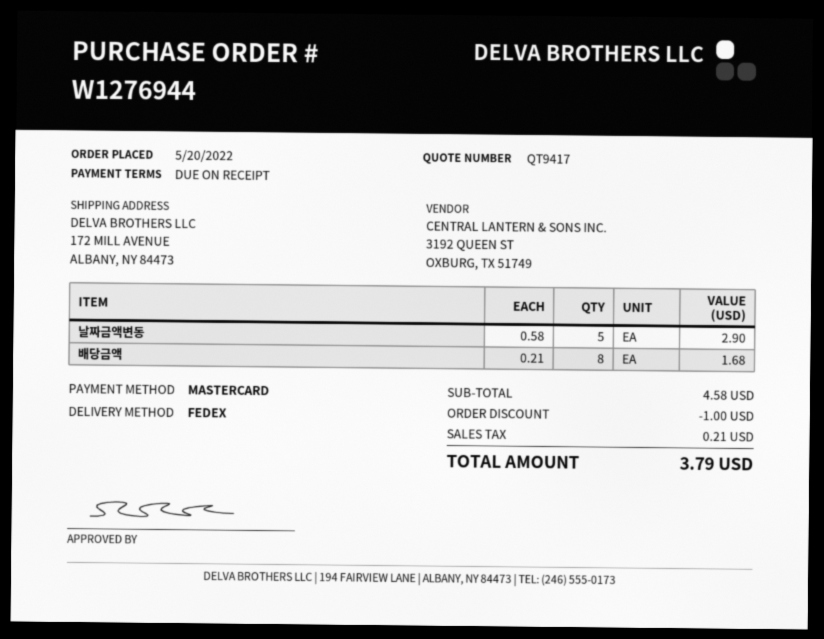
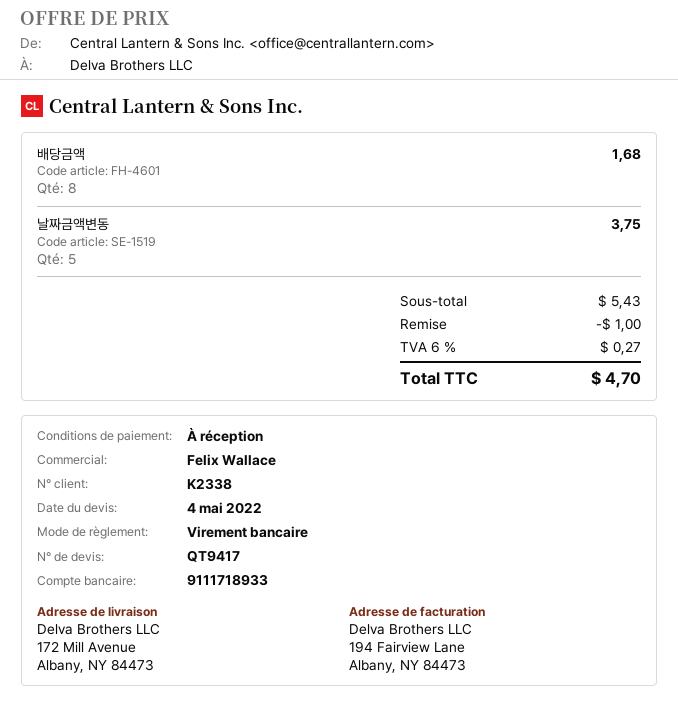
payment method: Mastercard -> bank transfer
날짜금액변동: 5 for 2.90 -> 5 for 3.75
subtotal: 4.58 -> 5.43
tax: 0.21 -> 0.27
total: 3.79 -> 4.70

